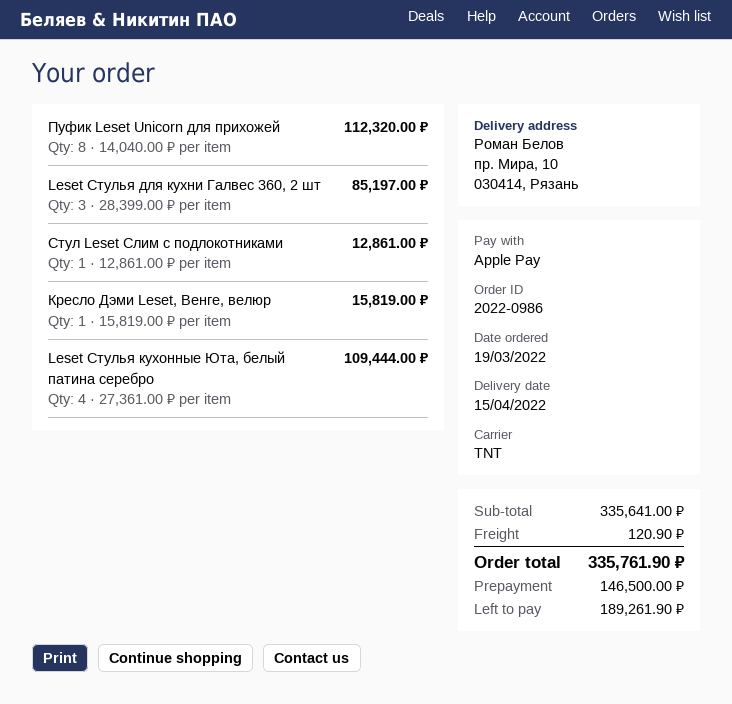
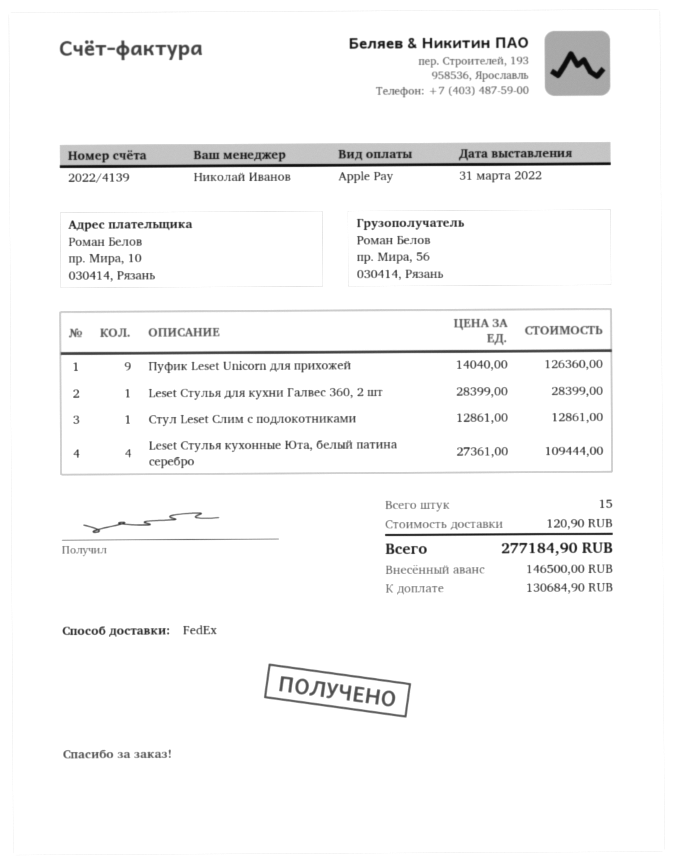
shipping method: TNT -> FedEx
ship to: пр. Мира, 10, 030414, Рязань -> пр. Мира, 56, 030414, Рязань
Пуфик Leset Unicorn для прихожей: 8 x 14040.00 = 112320.00 -> 9 x 14040.00 = 126360.00
Leset Стулья для кухни Галвес 360, 2 шт: 3 x 28399.00 = 85197.00 -> 1 x 28399.00 = 28399.00
Кресло Дэми Leset, Венге, велюр: 1 x 15819.00 = 15819.00 -> none
total: 335761.90 -> 277184.90
balance: 189261.90 -> 130684.90

